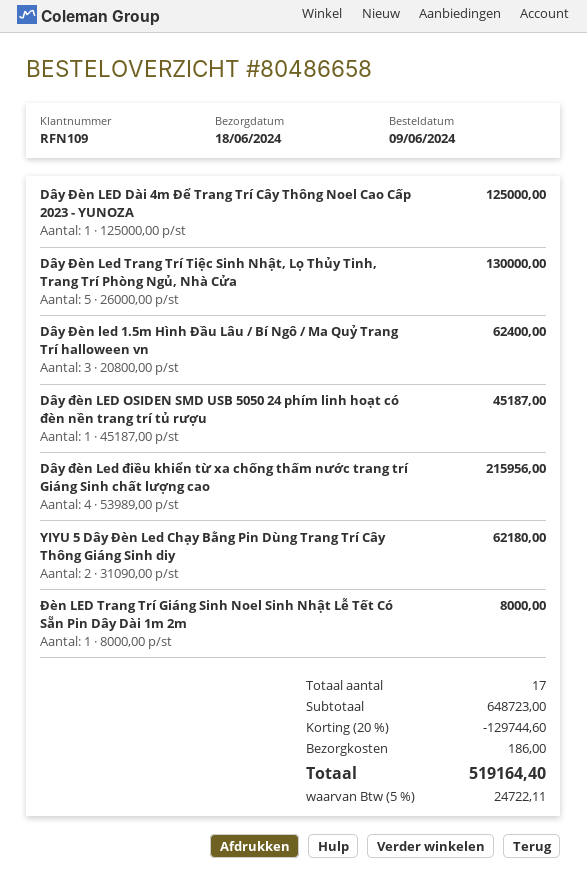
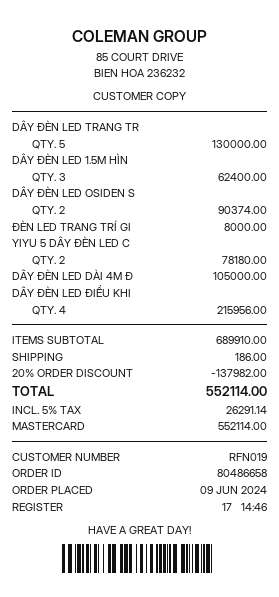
customer number: RFN109 -> RFN019
Dây Đèn LED Dài 4m Để Trang Trí Cây Thông Noel Cao Cấp 2023 - YUNOZA: 1 for 125000.00 -> 1 for 105000.00
Dây đèn LED OSIDEN SMD USB 5050 24 phím linh hoạt có đèn nền trang trí tủ rượu: 1 for 45187.00 -> 2 for 90374.00
YIYU 5 Dây Đèn Led Chạy Bằng Pin Dùng Trang Trí Cây Thông Giáng Sinh diy: 2 for 62180.00 -> 2 for 78180.00
subtotal: 648723.00 -> 689910.00
discount: 20% = 129744.60 -> 20% = 137982.00
tax: 5% = 24722.11 -> 5% = 26291.14
total: 519164.40 -> 552114.00

